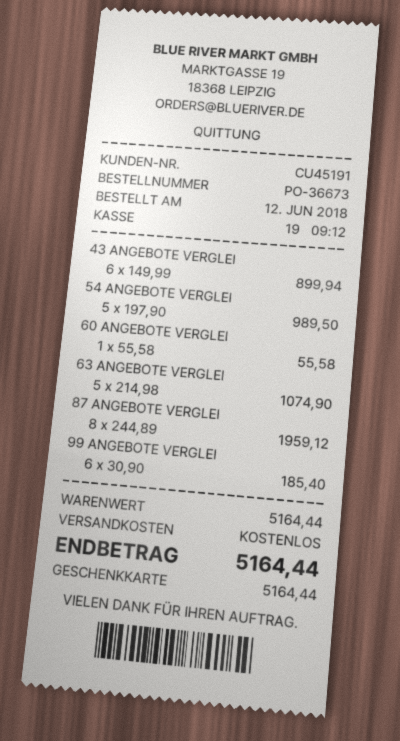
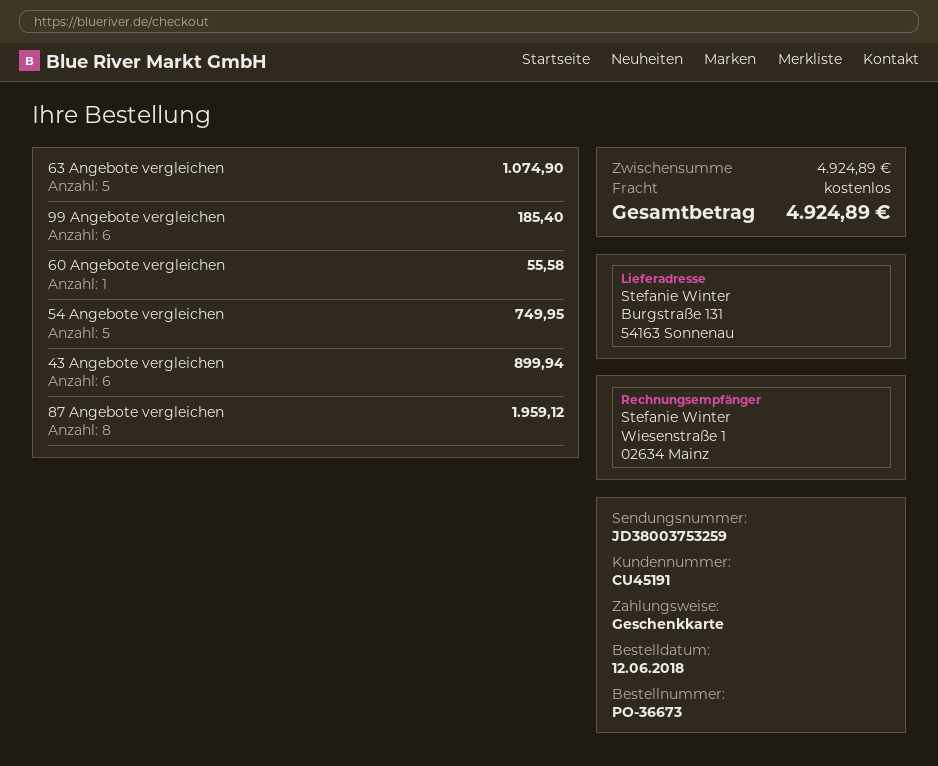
54 ANGEBOTE VERGLEI: 5 for 989.50 -> 5 for 749.95
subtotal: 5164.44 -> 4924.89
total: 5164.44 -> 4924.89

